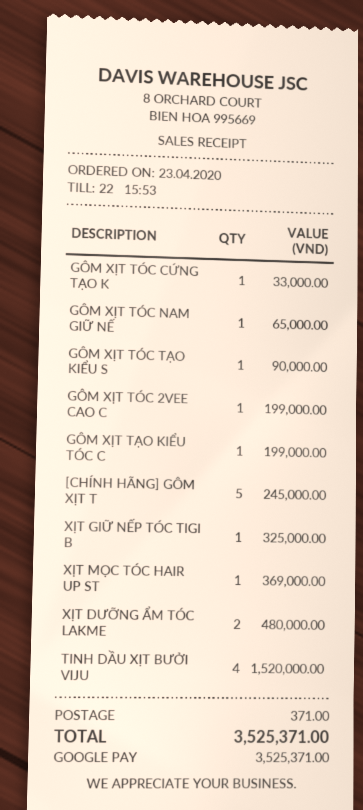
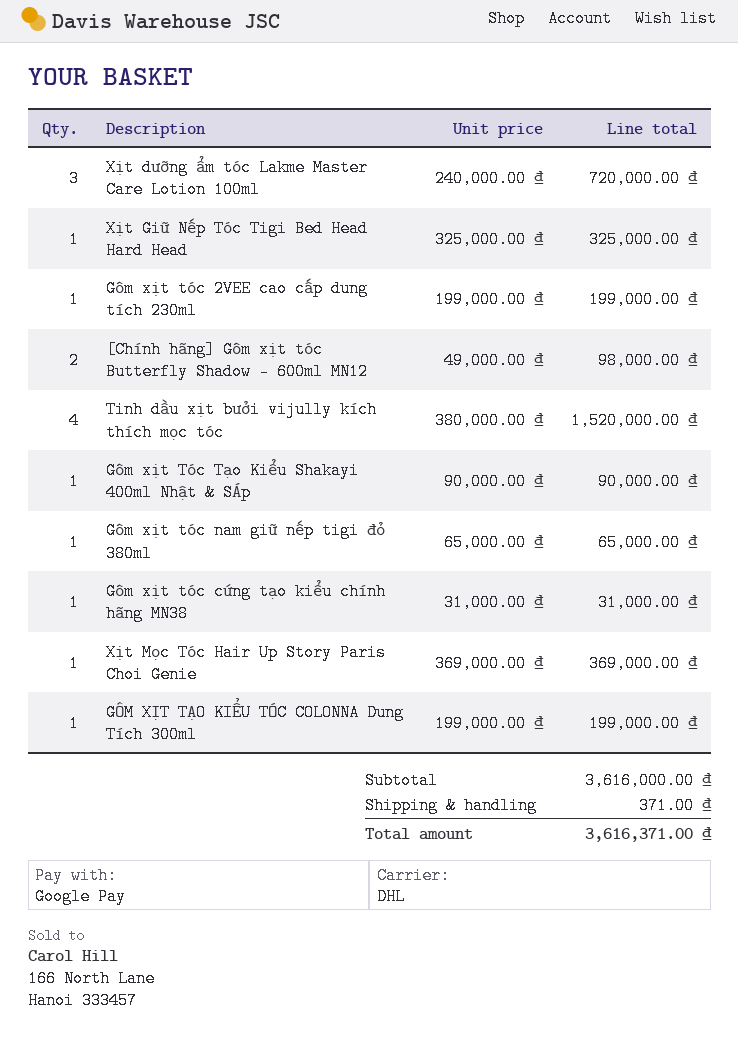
GÔM XỊT TÓC CỨNG TẠO K: 1 for 33000.00 -> 1 for 31000.00
[CHÍNH HÃNG] GÔM XỊT T: 5 for 245000.00 -> 2 for 98000.00
XỊT DƯỠNG ẨM TÓC LAKME: 2 for 480000.00 -> 3 for 720000.00
total: 3525371.00 -> 3616371.00

